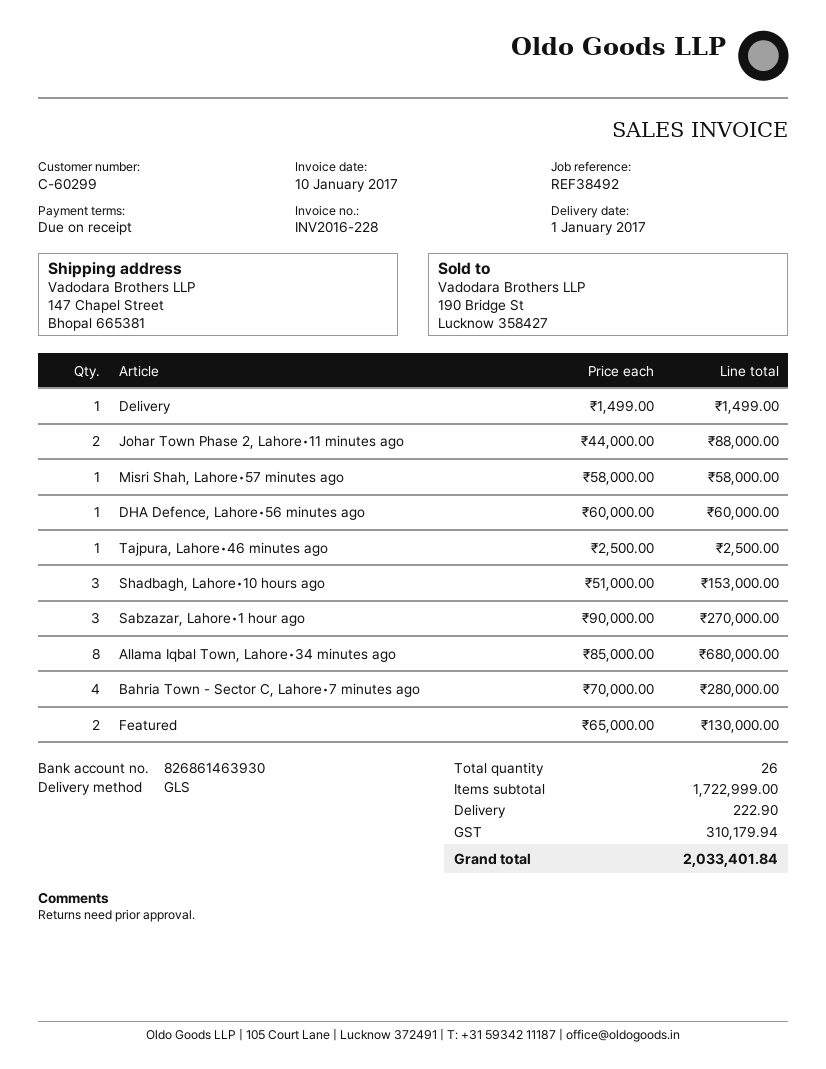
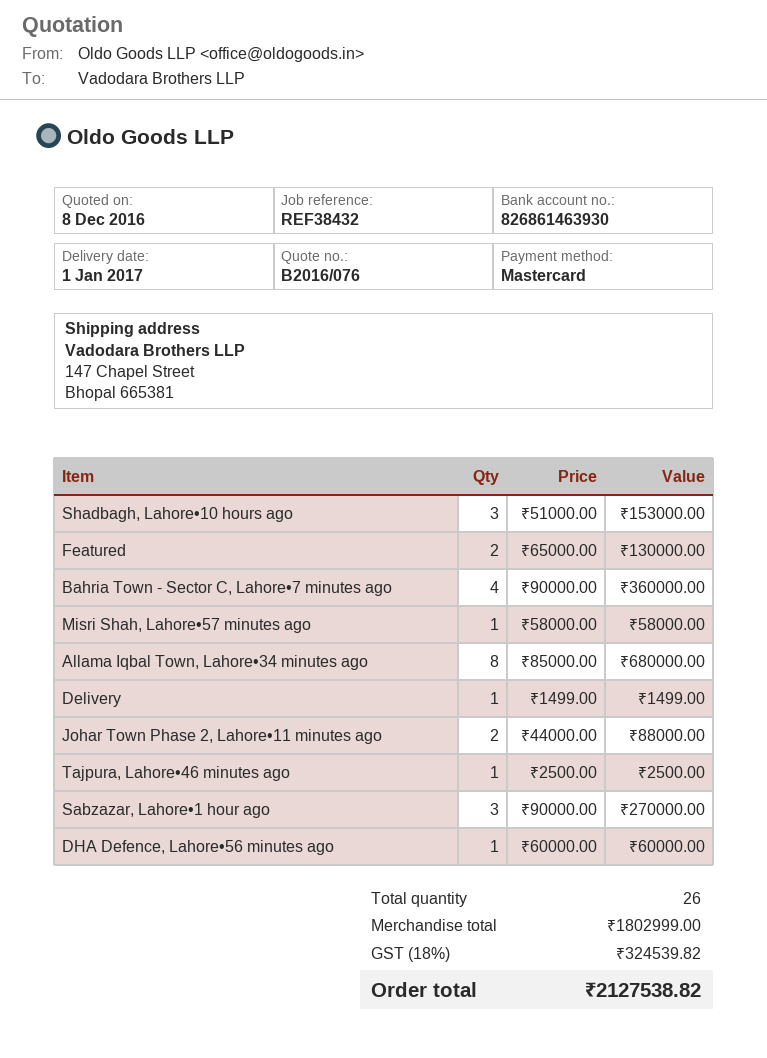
reference: REF38492 -> REF38432
Bahria Town - Sector C, Lahore•7 minutes ago: 4 x 70000.00 = 280000.00 -> 4 x 90000.00 = 360000.00
subtotal: 1722999.00 -> 1802999.00
shipping: 222.90 -> none
tax: 310179.94 -> 324539.82
total: 2033401.84 -> 2127538.82

